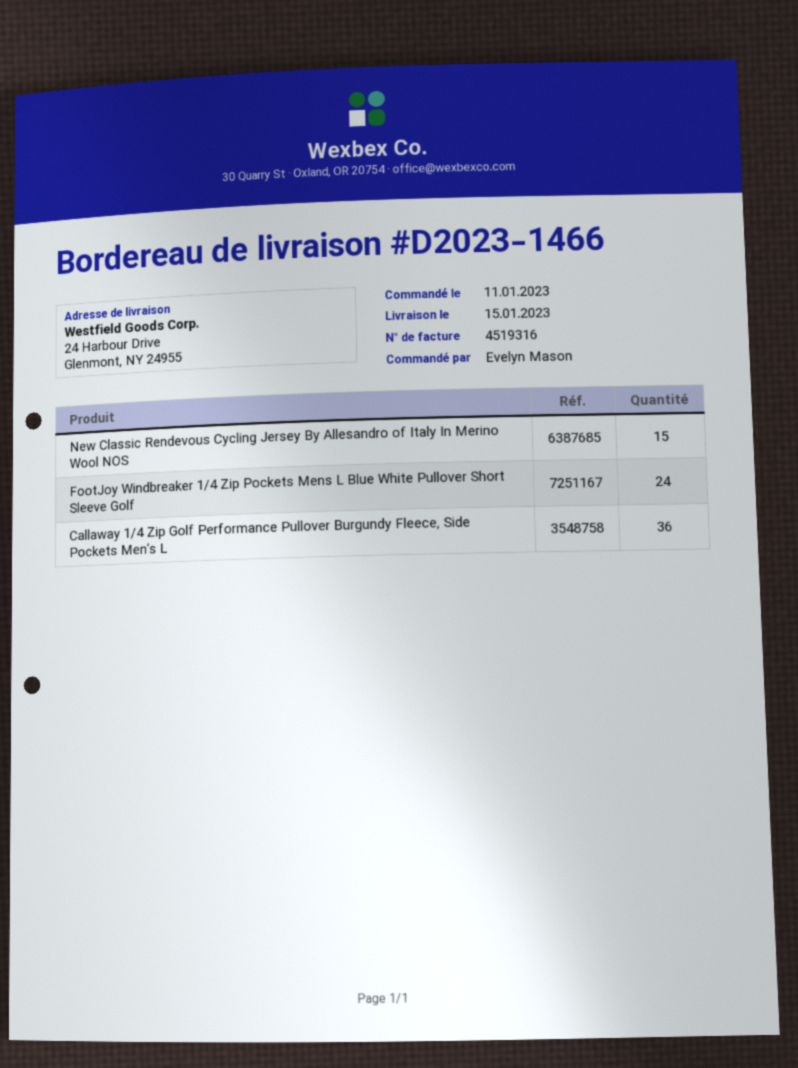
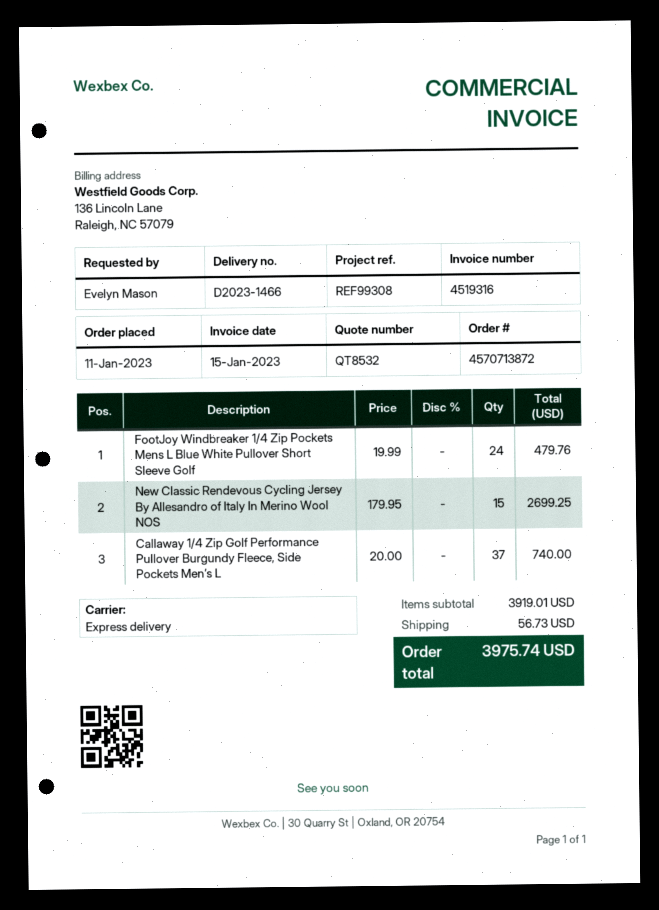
Callaway 1/4 Zip Golf Performance Pullover Burgundy Fleece, Side Pockets Men’s L: 36 -> 37

